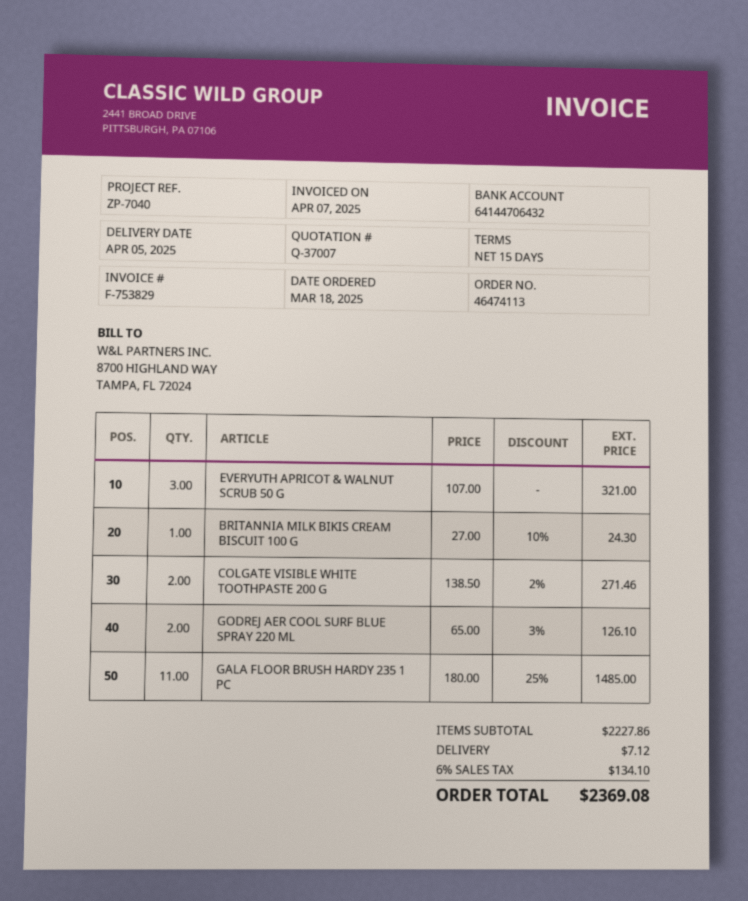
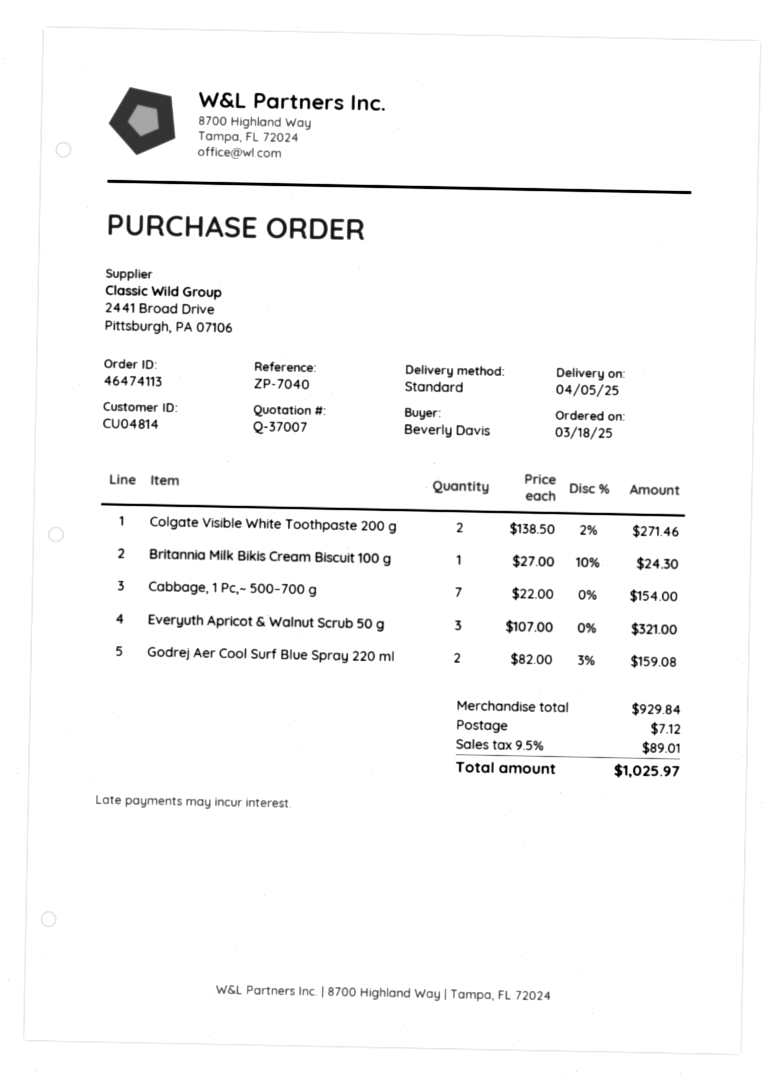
GODREJ AER COOL SURF BLUE SPRAY 220 ML: 2 x 65.00 - 3% = 126.10 -> 2 x 82.00 - 3% = 159.08
GALA FLOOR BRUSH HARDY 235 1 PC: 11 x 180.00 - 25% = 1485.00 -> none
Cabbage, 1 Pc,~ 500–700 g: none -> 7 x 22.00 = 154.00
subtotal: 2227.86 -> 929.84
tax: 6% = 134.10 -> 9.5% = 89.01
total: 2369.08 -> 1025.97

